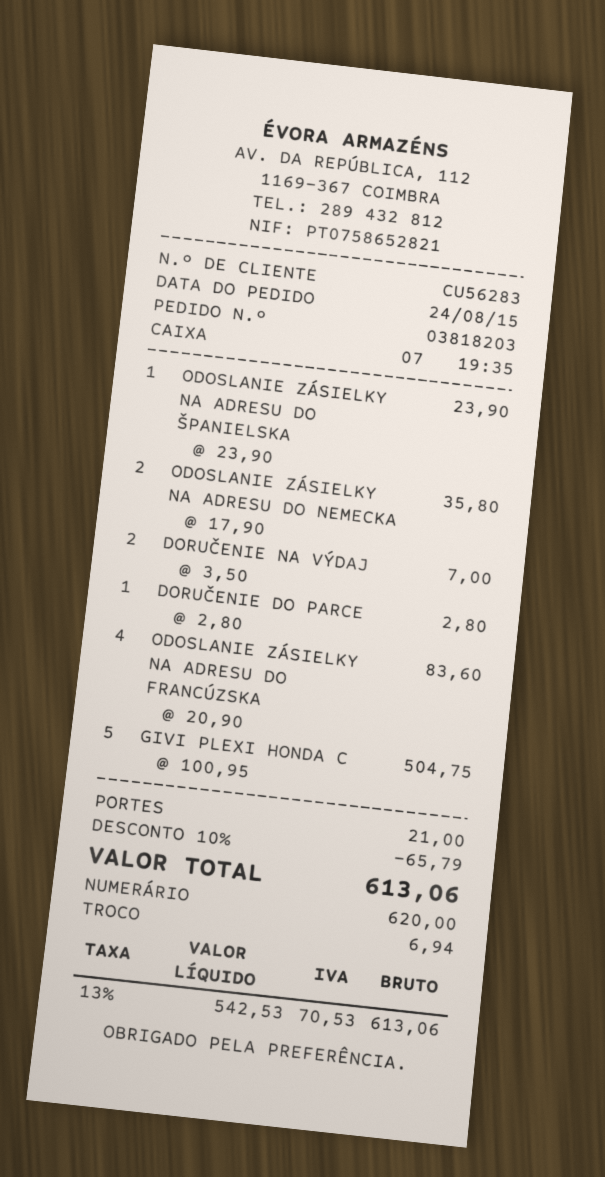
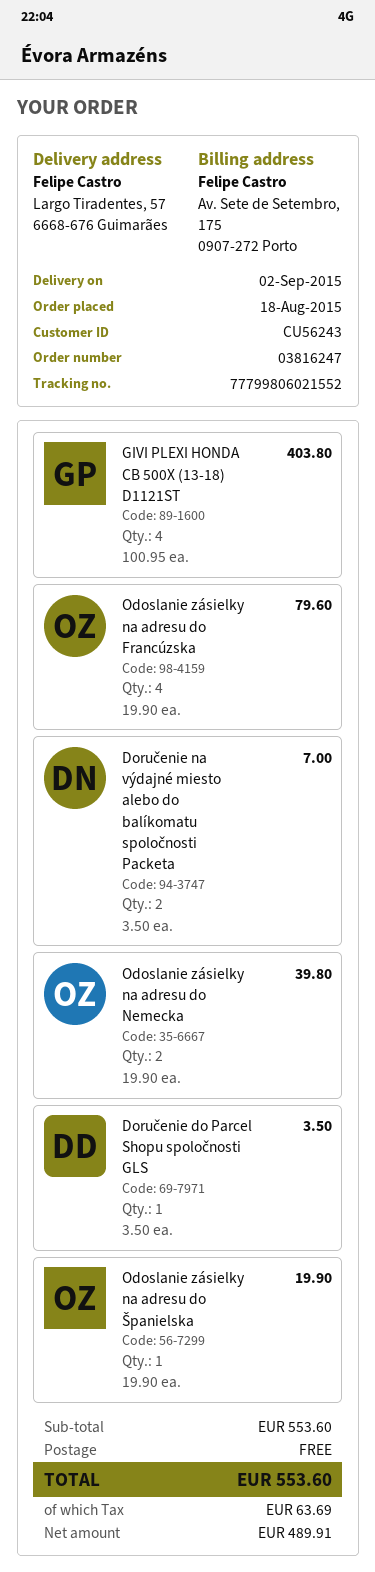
order number: 03818203 -> 03816247
order date: 2015-08-24 -> 2015-08-18
customer number: CU56283 -> CU56243
ODOSLANIE ZÁSIELKY NA ADRESU DO ŠPANIELSKA: 1 x 23.90 = 23.90 -> 1 x 19.90 = 19.90
ODOSLANIE ZÁSIELKY NA ADRESU DO NEMECKA: 2 x 17.90 = 35.80 -> 2 x 19.90 = 39.80
DORUČENIE DO PARCE: 1 x 2.80 = 2.80 -> 1 x 3.50 = 3.50
ODOSLANIE ZÁSIELKY NA ADRESU DO FRANCÚZSKA: 4 x 20.90 = 83.60 -> 4 x 19.90 = 79.60
GIVI PLEXI HONDA C: 5 x 100.95 = 504.75 -> 4 x 100.95 = 403.80
discount: 10% = 65.79 -> none
shipping: 21.00 -> 0.00
net: 542.53 -> 489.91
tax: 70.53 -> 63.69
total: 613.06 -> 553.60

